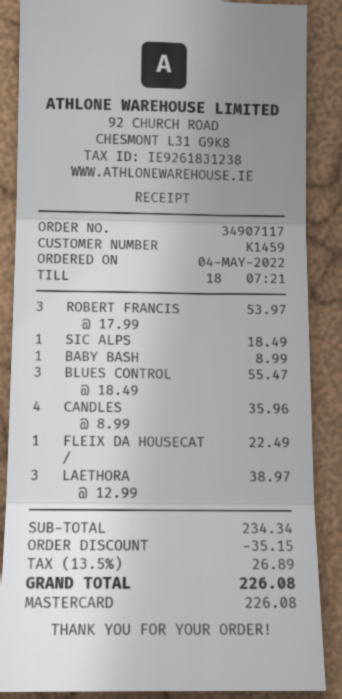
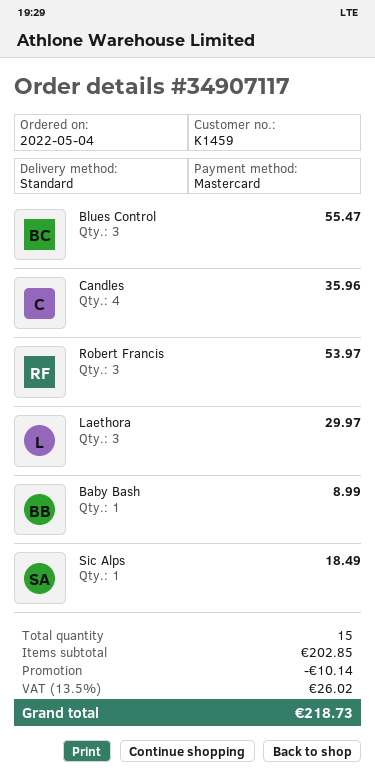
FLEIX DA HOUSECAT /: 1 for 22.49 -> none
LAETHORA: 3 for 38.97 -> 3 for 29.97
subtotal: 234.34 -> 202.85
discount: 35.15 -> 10.14
tax: 13.5% = 26.89 -> 13.5% = 26.02
total: 226.08 -> 218.73

